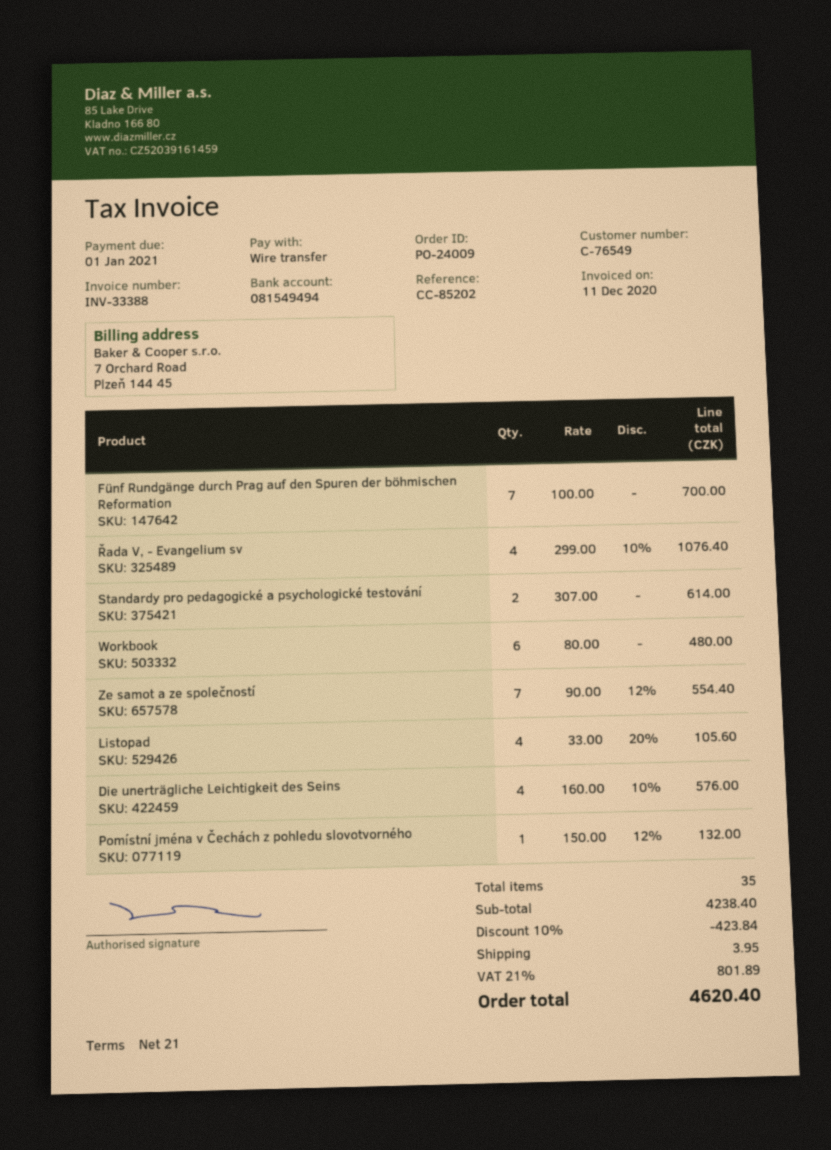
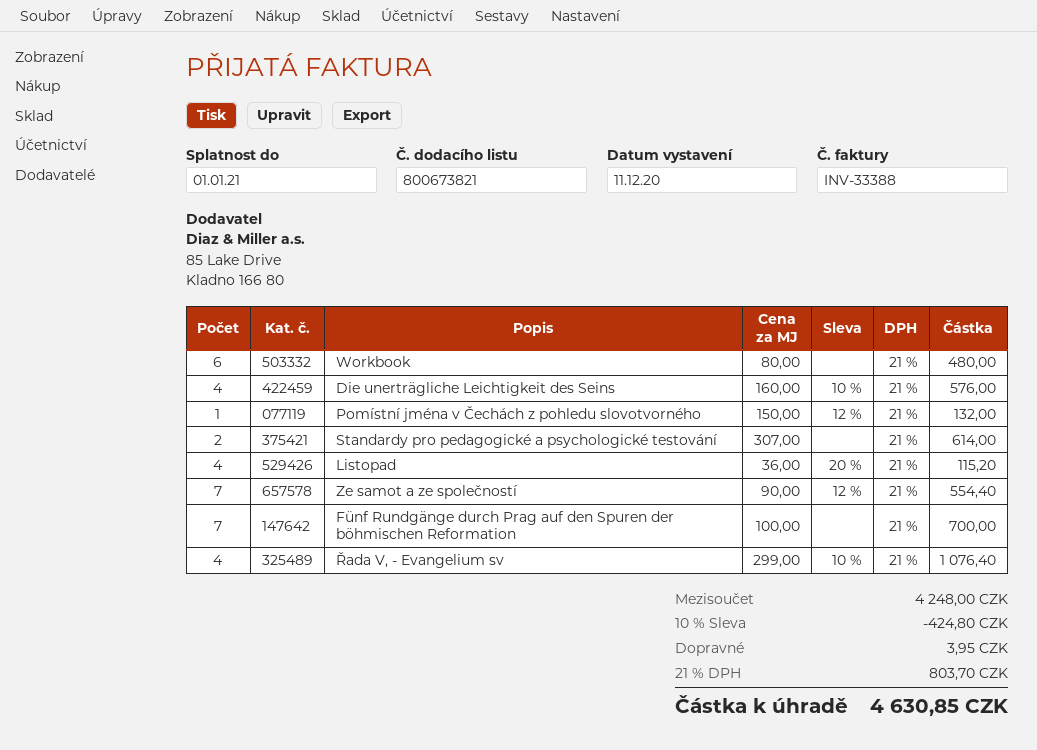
Listopad: 4 x 33.00 - 20% = 105.60 -> 4 x 36.00 - 20% = 115.20
subtotal: 4238.40 -> 4248.00
discount: 10% = 423.84 -> 10% = 424.80
tax: 21% = 801.89 -> 21% = 803.70
total: 4620.40 -> 4630.85

